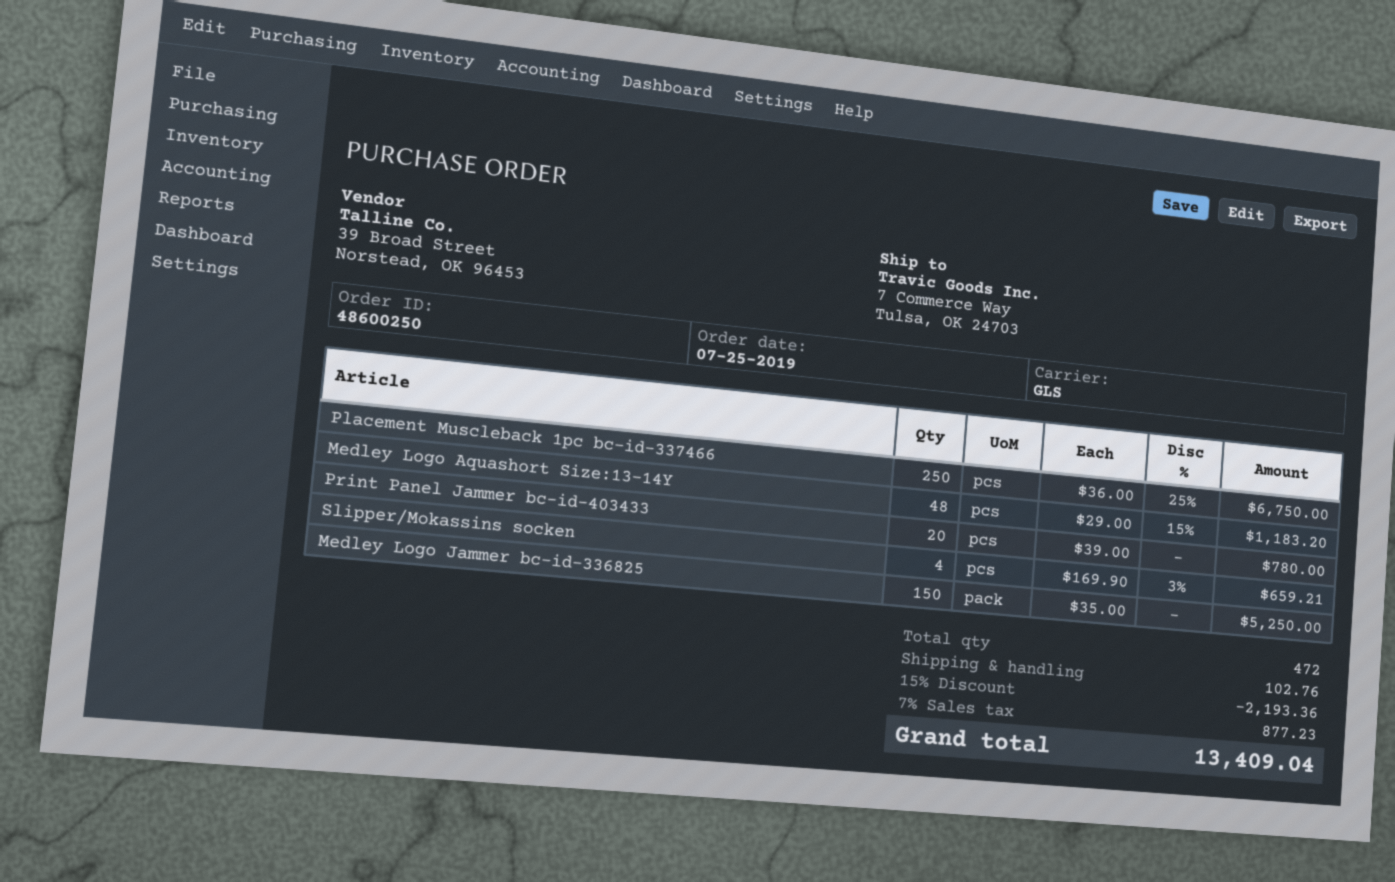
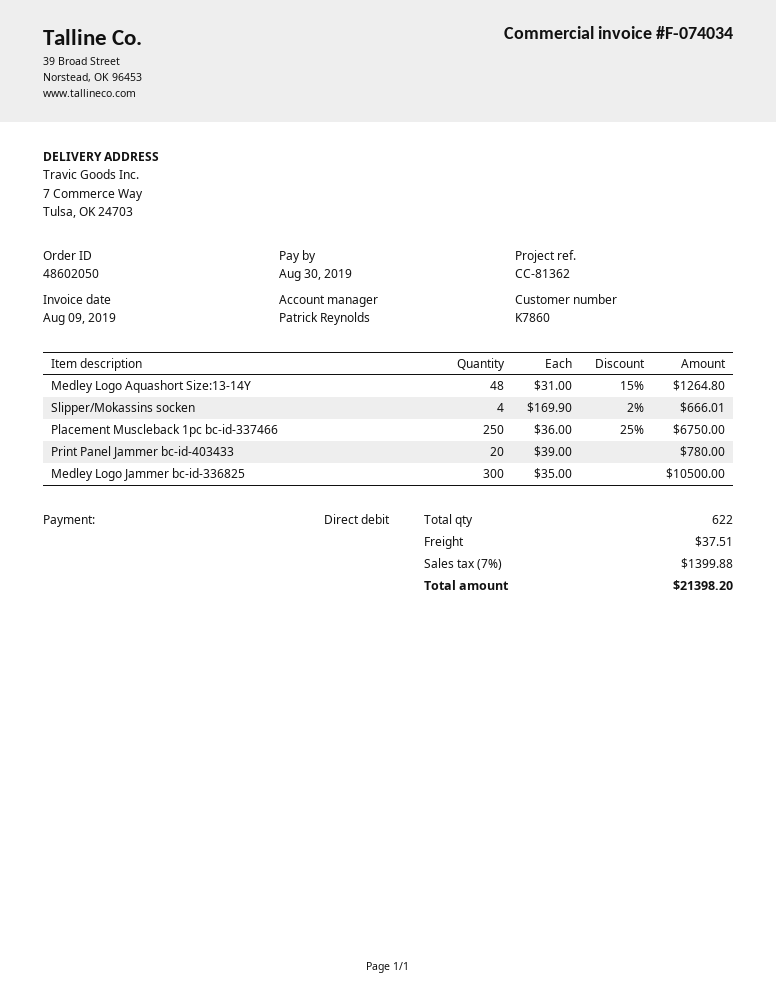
order number: 48600250 -> 48602050
Medley Logo Aquashort Size:13-14Y: 48 x 29.00 - 15% = 1183.20 -> 48 x 31.00 - 15% = 1264.80
Slipper/Mokassins socken: 4 x 169.90 - 3% = 659.21 -> 4 x 169.90 - 2% = 666.01
Medley Logo Jammer bc-id-336825: 150 x 35.00 = 5250.00 -> 300 x 35.00 = 10500.00
total quantity: 472 -> 622
discount: 15% = 2193.36 -> none
shipping: 102.76 -> 37.51
tax: 7% = 877.23 -> 7% = 1399.88
total: 13409.04 -> 21398.20

